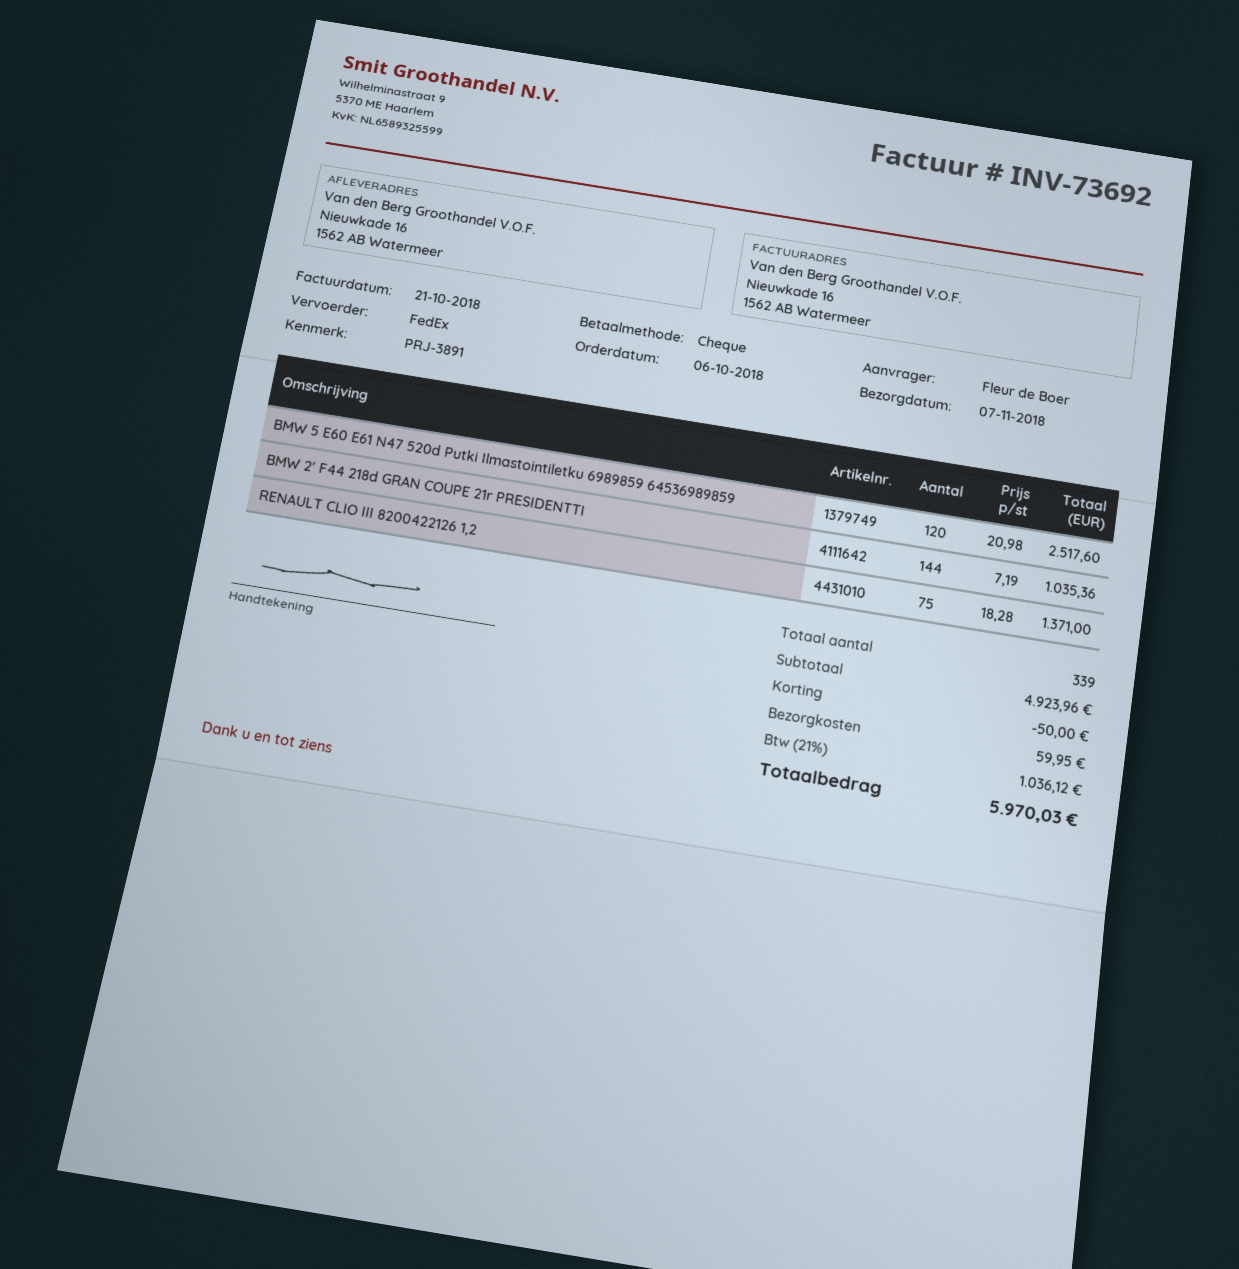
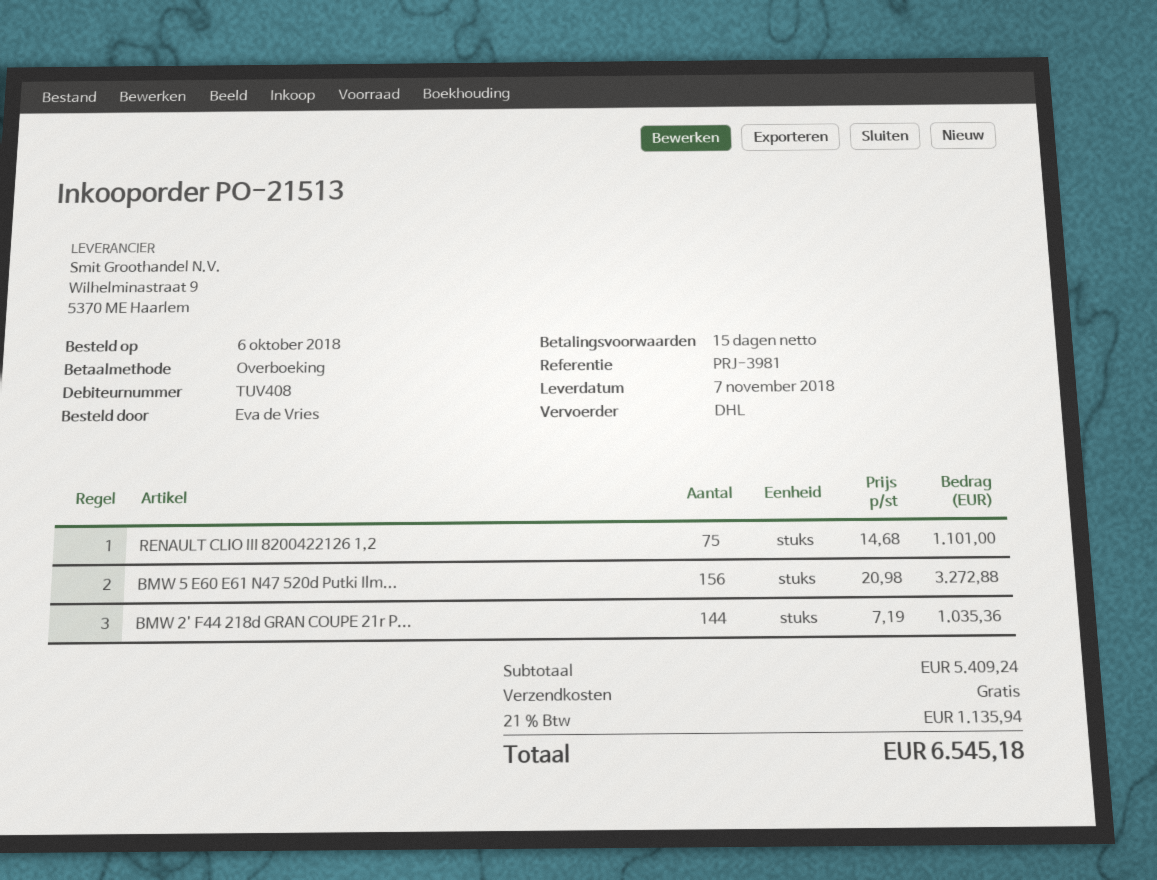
reference: PRJ-3891 -> PRJ-3981
ordered by: Fleur de Boer -> Eva de Vries
payment method: cheque -> bank transfer
shipping method: FedEx -> DHL
BMW 5 E60 E61 N47 520d Putki Ilmastointiletku 6989859 64536989859: 120 x 20.98 = 2517.60 -> 156 x 20.98 = 3272.88
RENAULT CLIO III 8200422126 1,2: 75 x 18.28 = 1371.00 -> 75 x 14.68 = 1101.00
subtotal: 4923.96 -> 5409.24
discount: 50.00 -> none
shipping: 59.95 -> 0.00
tax: 21% = 1036.12 -> 21% = 1135.94
total: 5970.03 -> 6545.18

